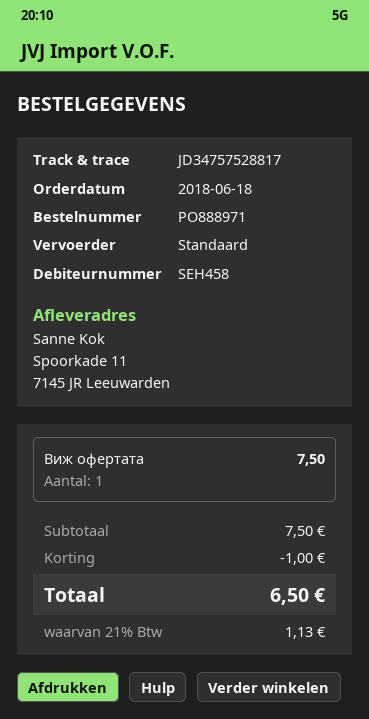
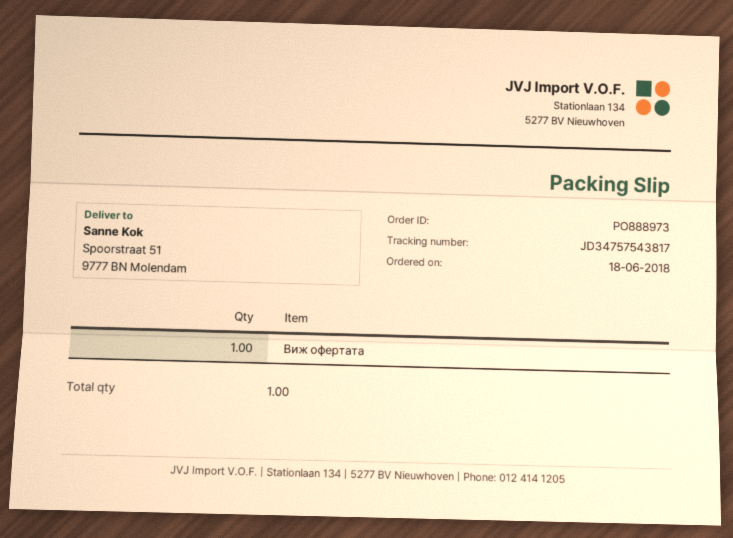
order number: PO888971 -> PO888973
tracking number: JD34757528817 -> JD34757543817
ship to: Spoorkade 11, 7145 JR Leeuwarden -> Spoorstraat 51, 9777 BN Molendam

